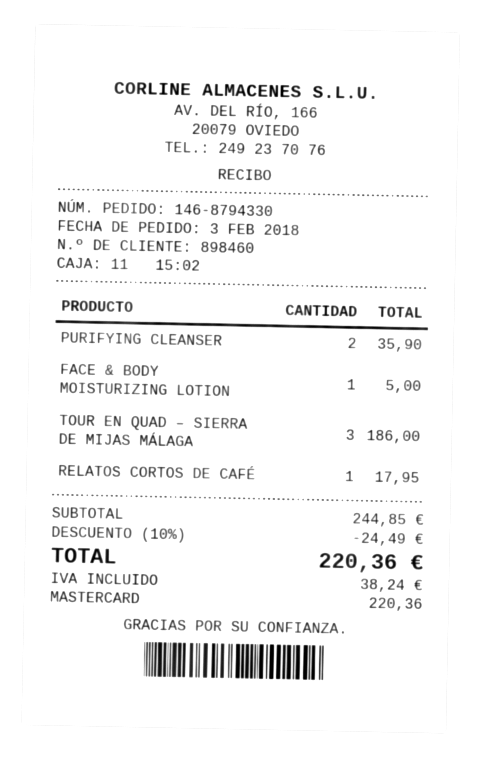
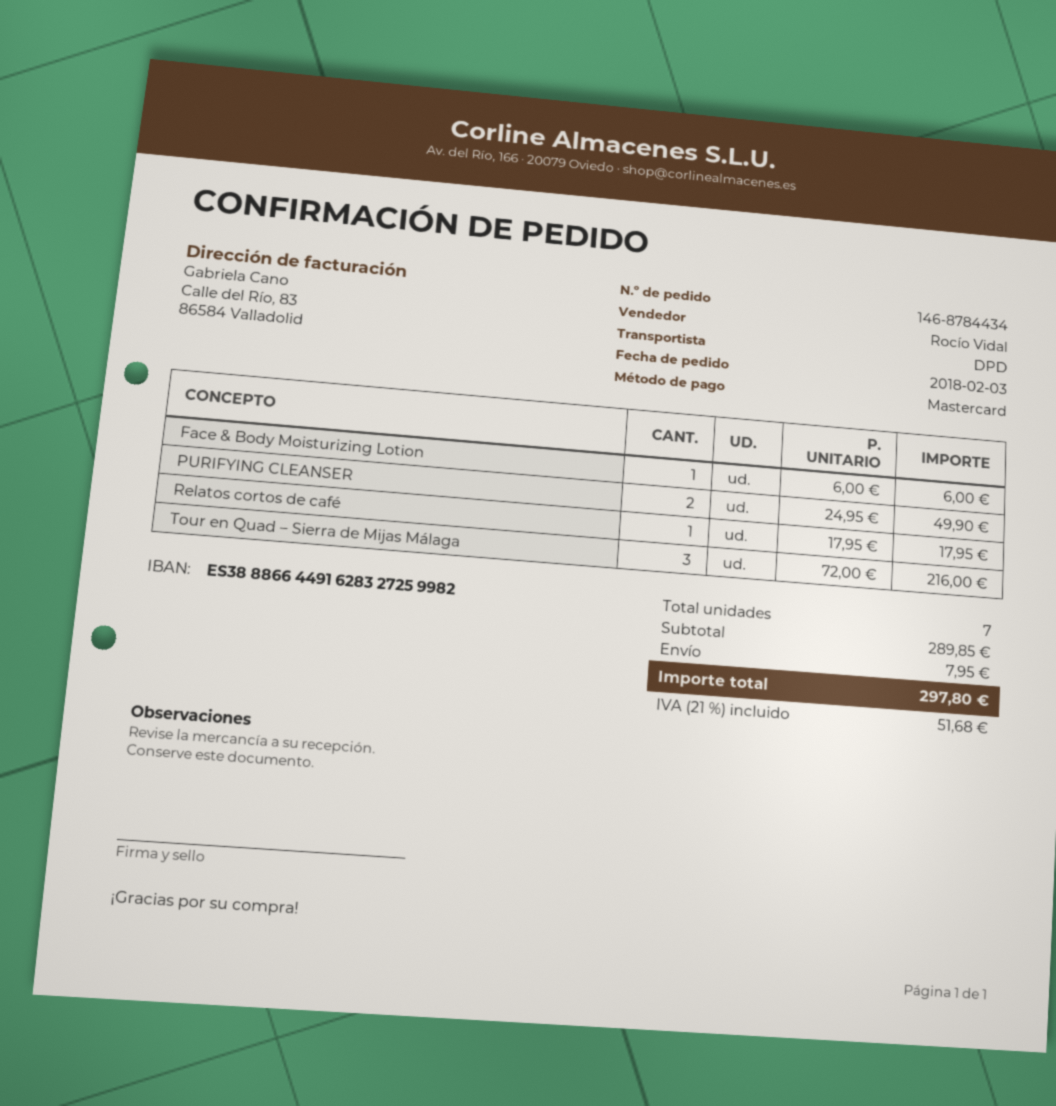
order number: 146-8794330 -> 146-8784434
PURIFYING CLEANSER: 2 for 35.90 -> 2 for 49.90
FACE & BODY MOISTURIZING LOTION: 1 for 5.00 -> 1 for 6.00
TOUR EN QUAD – SIERRA DE MIJAS MÁLAGA: 3 for 186.00 -> 3 for 216.00
subtotal: 244.85 -> 289.85
discount: 10% = 24.49 -> none
shipping: none -> 7.95
tax: 38.24 -> 51.68
total: 220.36 -> 297.80

